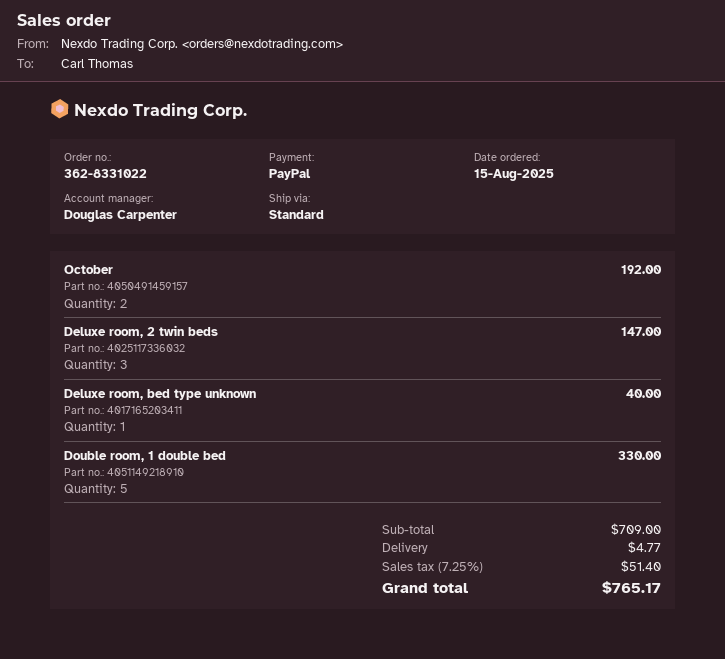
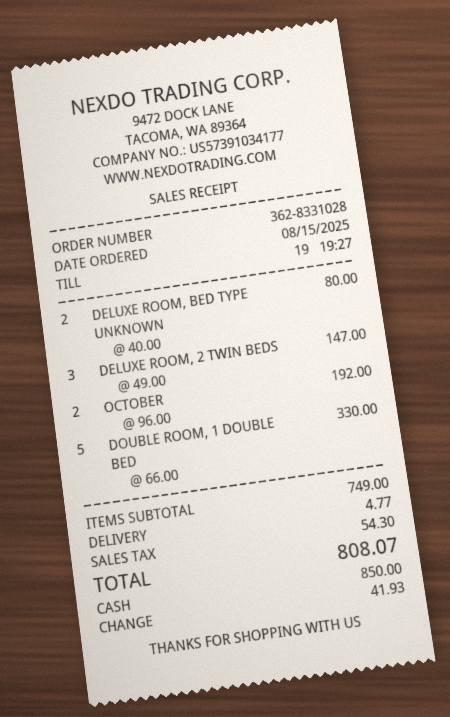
order number: 362-8331022 -> 362-8331028
payment method: PayPal -> cash
Deluxe room, bed type unknown: 1 for 40.00 -> 2 for 80.00
subtotal: 709.00 -> 749.00
tax: 51.40 -> 54.30
total: 765.17 -> 808.07

